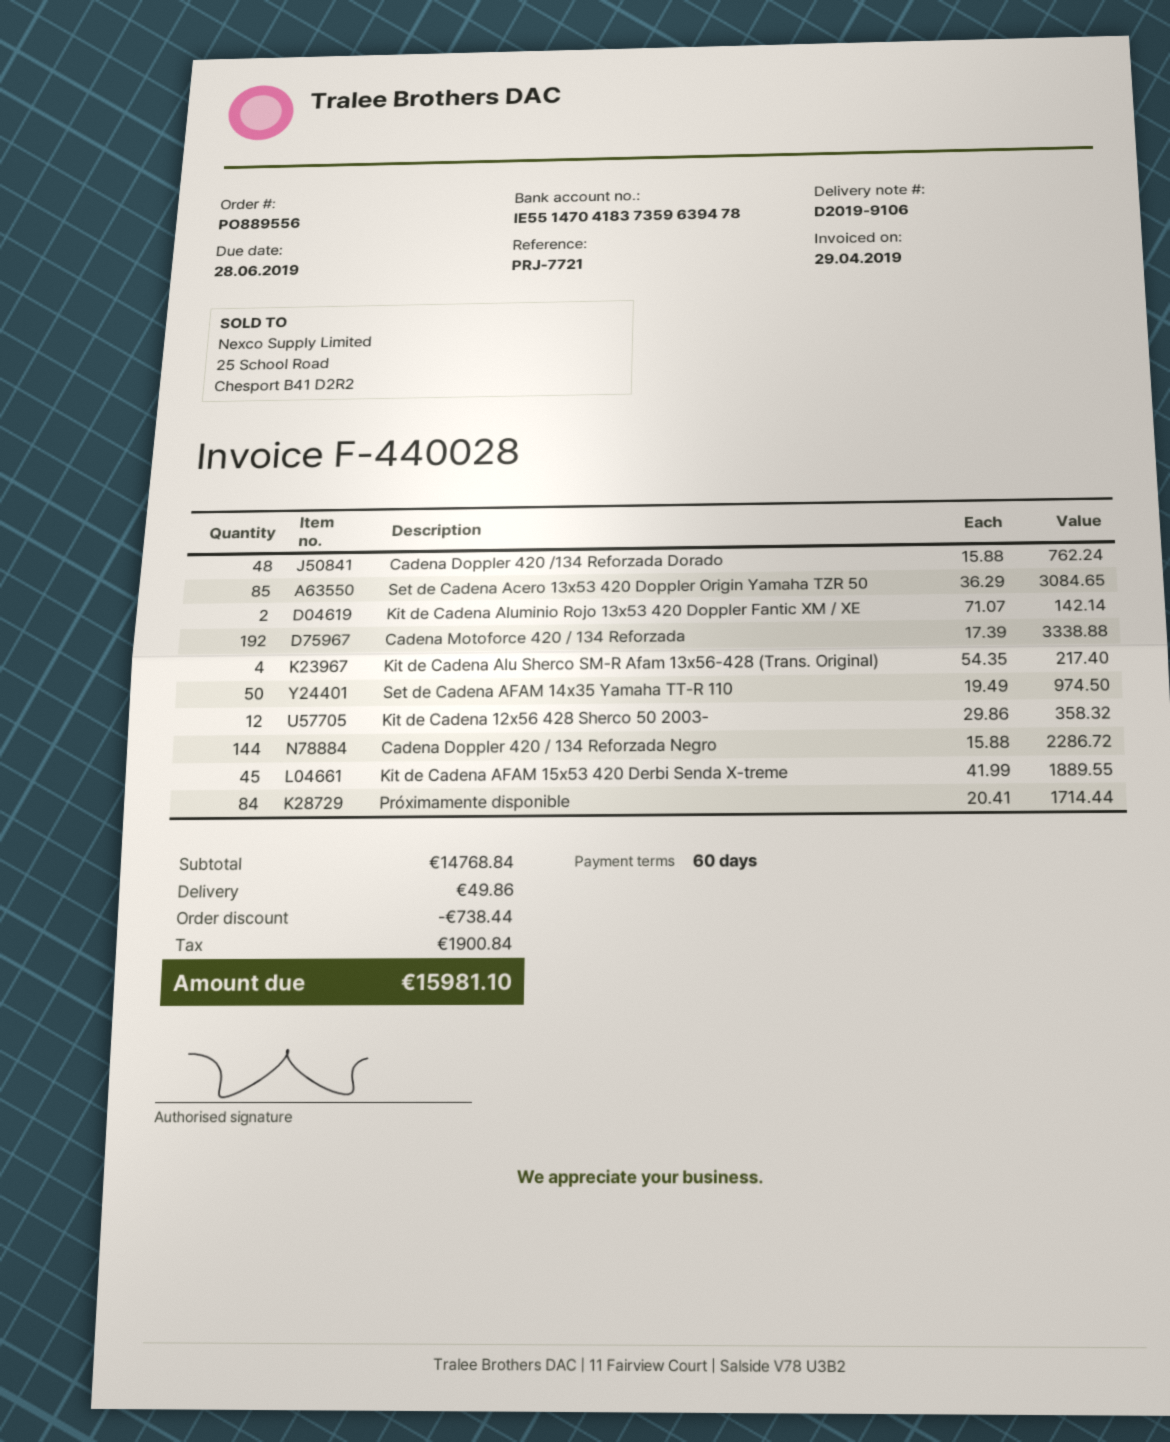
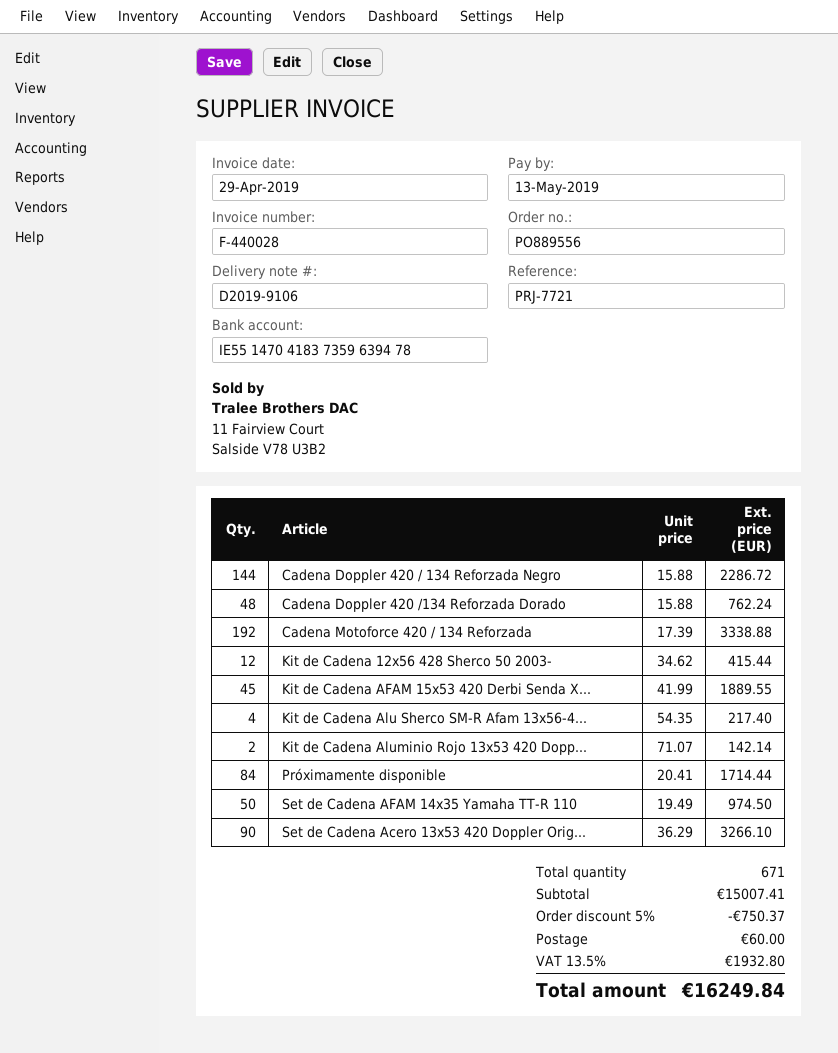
due date: 2019-06-28 -> 2019-05-13
Set de Cadena Acero 13x53 420 Doppler Origin Yamaha TZR 50: 85 x 36.29 = 3084.65 -> 90 x 36.29 = 3266.10
Kit de Cadena 12x56 428 Sherco 50 2003-: 12 x 29.86 = 358.32 -> 12 x 34.62 = 415.44
subtotal: 14768.84 -> 15007.41
discount: 738.44 -> 750.37
shipping: 49.86 -> 60.00
tax: 1900.84 -> 1932.80
total: 15981.10 -> 16249.84

